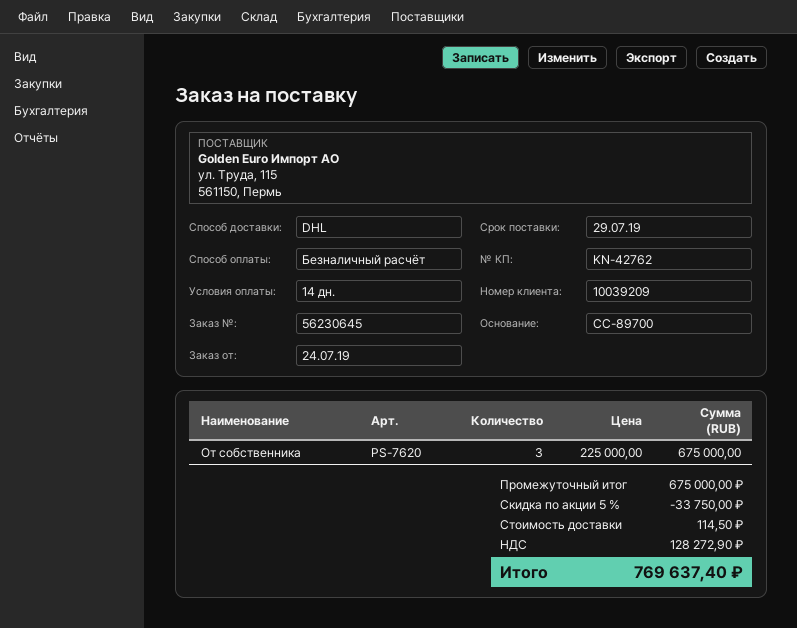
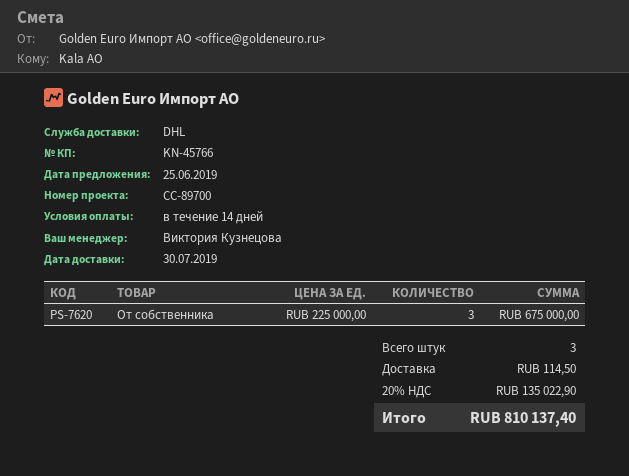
quote number: KN-42762 -> KN-45766
delivery date: 2019-07-29 -> 2019-07-30
discount: 5% = 33750.00 -> none
tax: 128272.90 -> 135022.90
total: 769637.40 -> 810137.40

